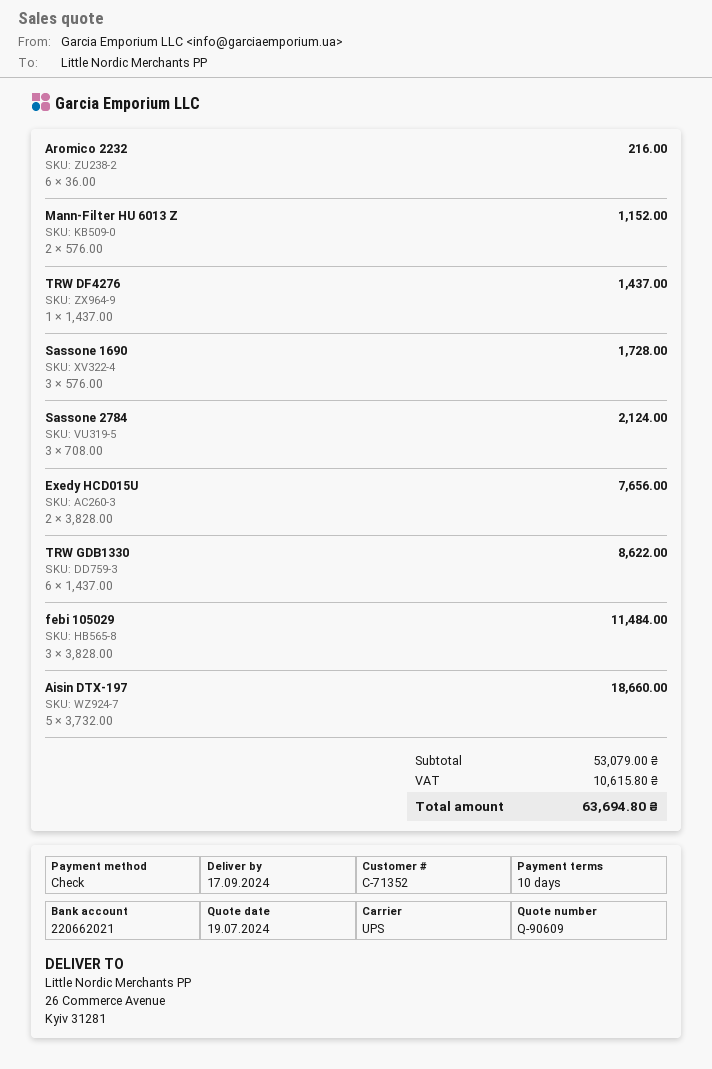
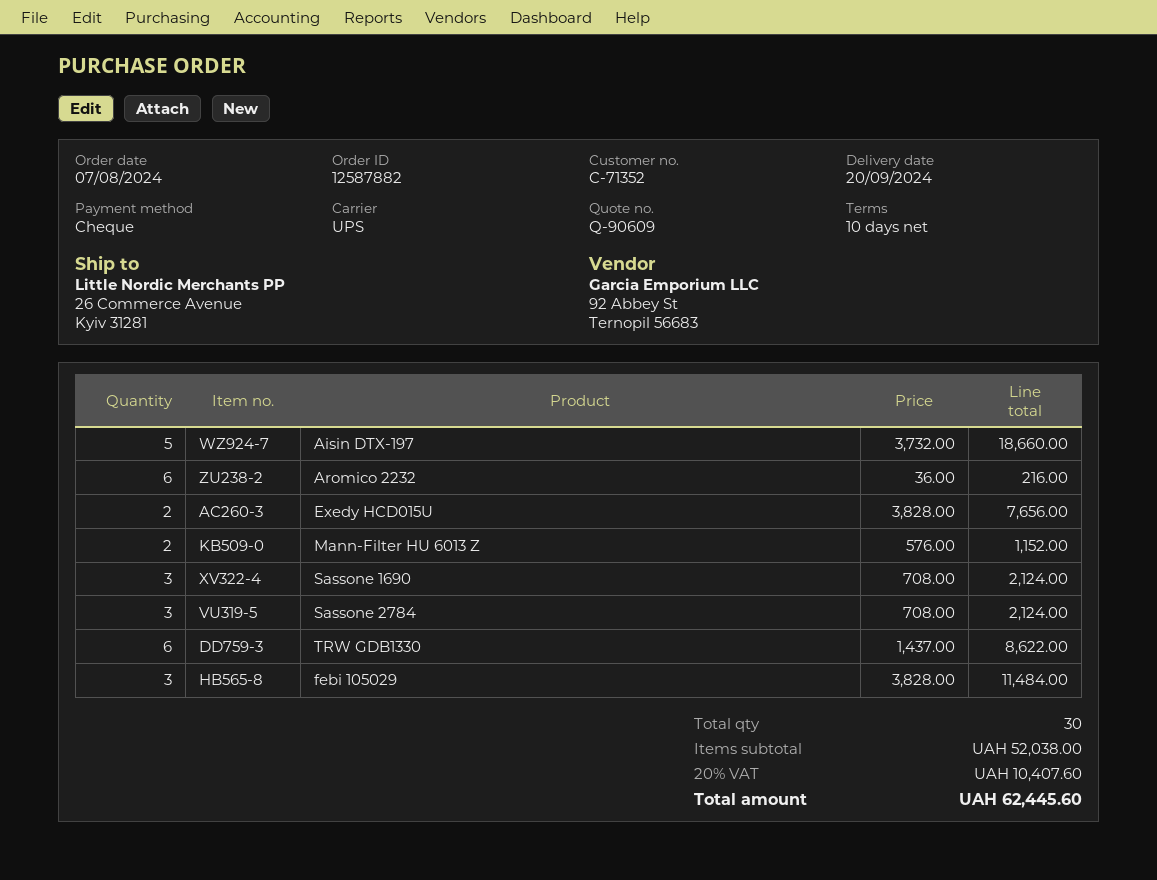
delivery date: 2024-09-17 -> 2024-09-20
TRW DF4276: 1 x 1437.00 = 1437.00 -> none
Sassone 1690: 3 x 576.00 = 1728.00 -> 3 x 708.00 = 2124.00
subtotal: 53079.00 -> 52038.00
tax: 10615.80 -> 10407.60
total: 63694.80 -> 62445.60

